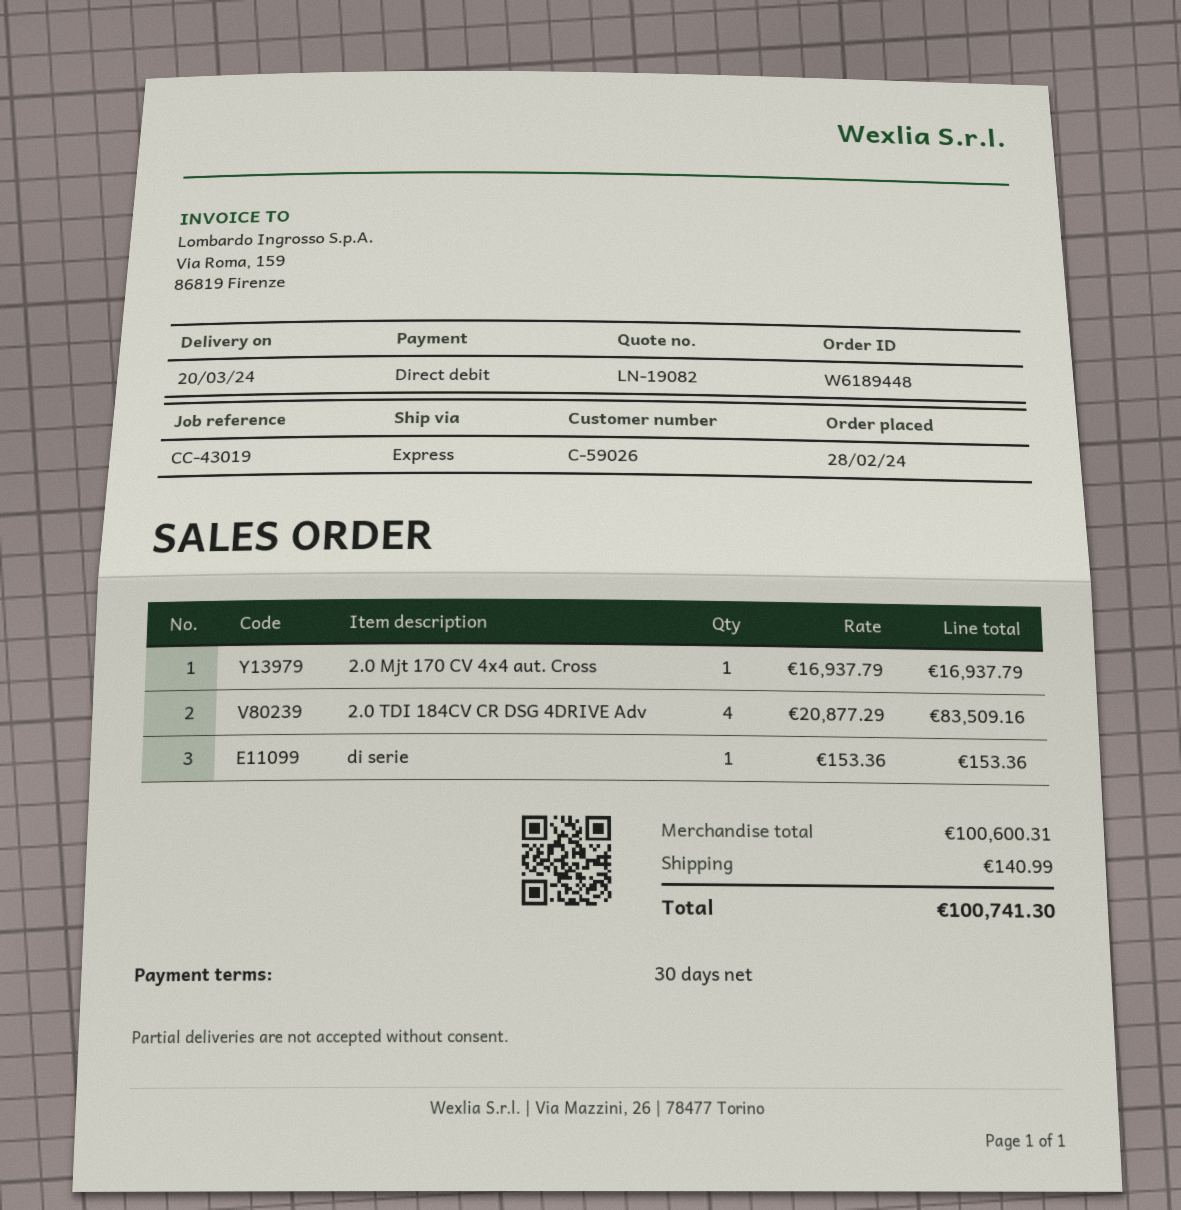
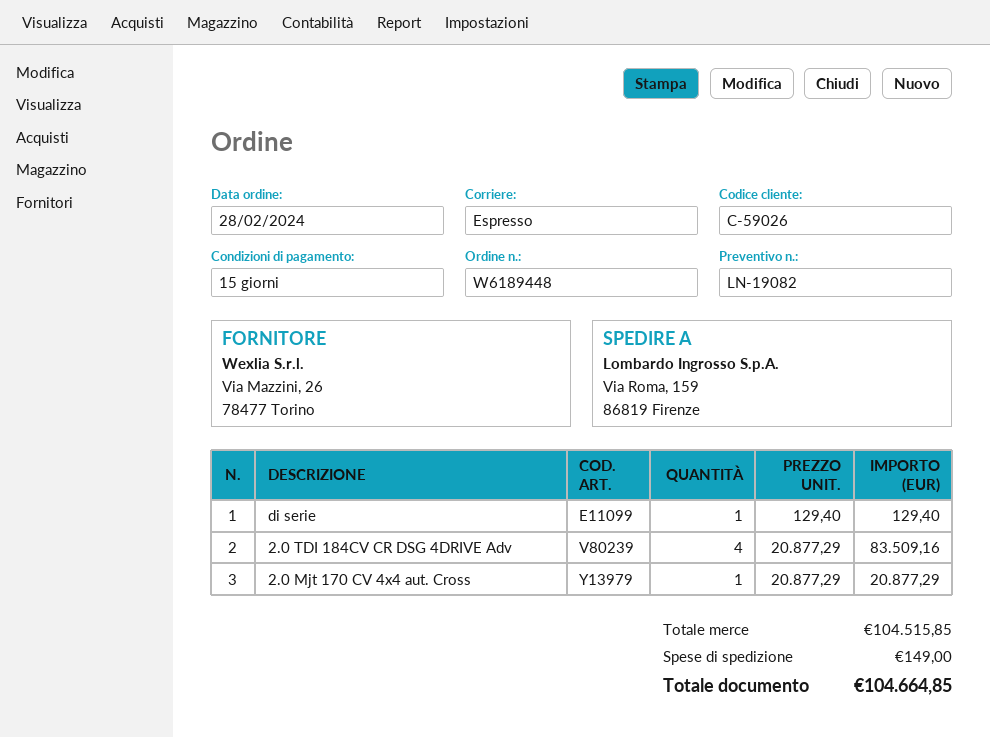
payment terms: 30 days -> 15 days
2.0 Mjt 170 CV 4x4 aut. Cross: 1 x 16937.79 = 16937.79 -> 1 x 20877.29 = 20877.29
di serie: 1 x 153.36 = 153.36 -> 1 x 129.40 = 129.40
subtotal: 100600.31 -> 104515.85
shipping: 140.99 -> 149.00
total: 100741.30 -> 104664.85

